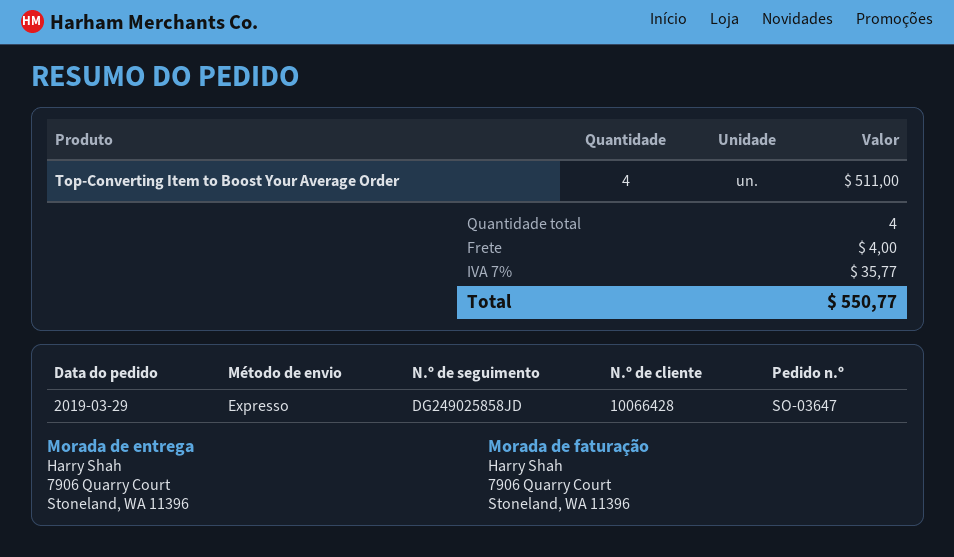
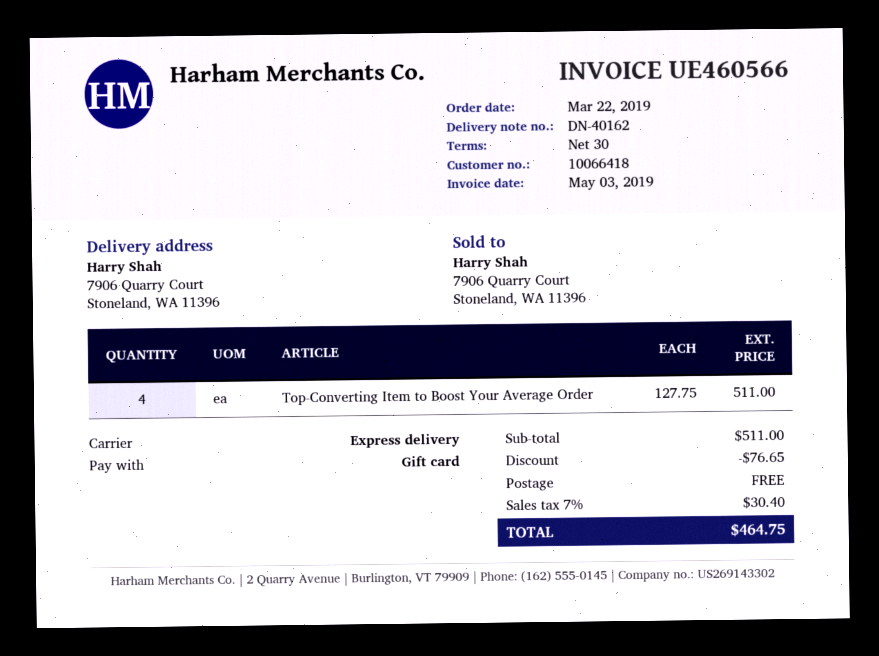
order date: 2019-03-29 -> 2019-03-22
customer number: 10066428 -> 10066418
discount: none -> 76.65
shipping: 4.00 -> 0.00
tax: 7% = 35.77 -> 7% = 30.40
total: 550.77 -> 464.75

